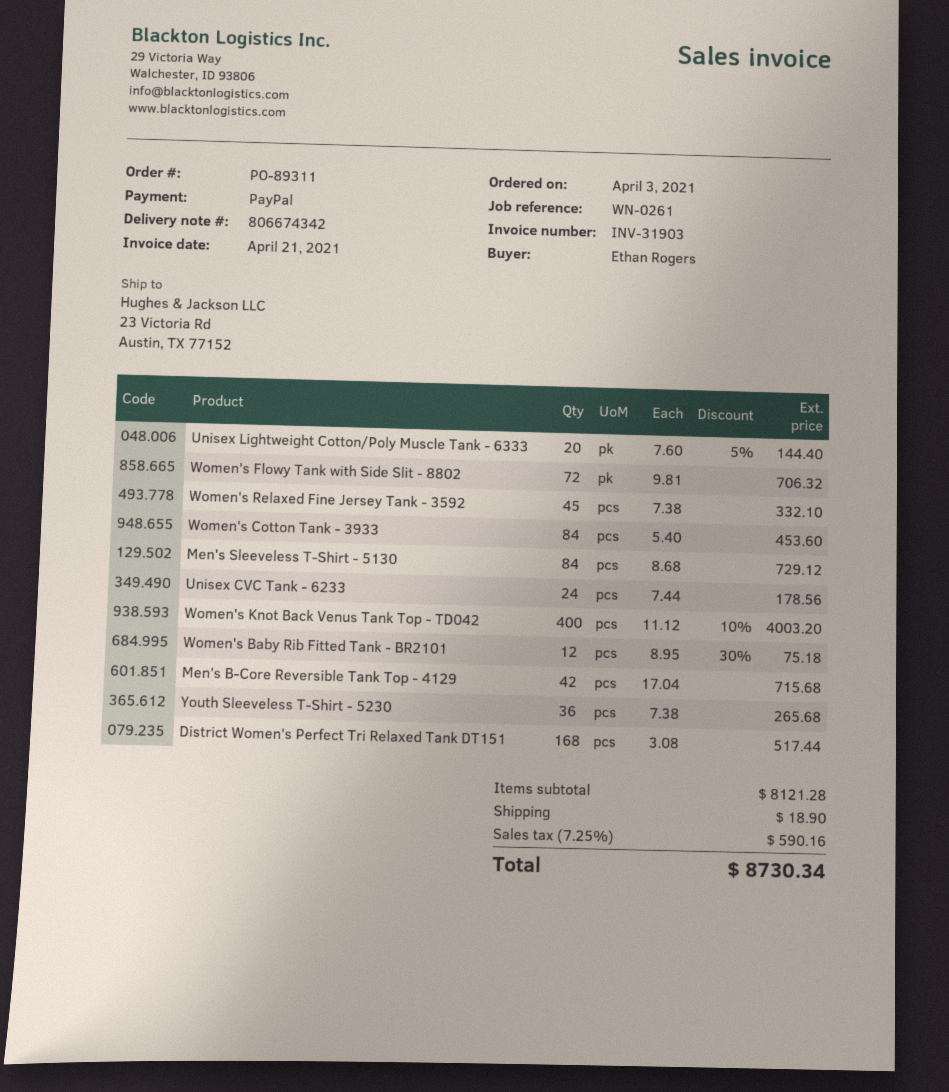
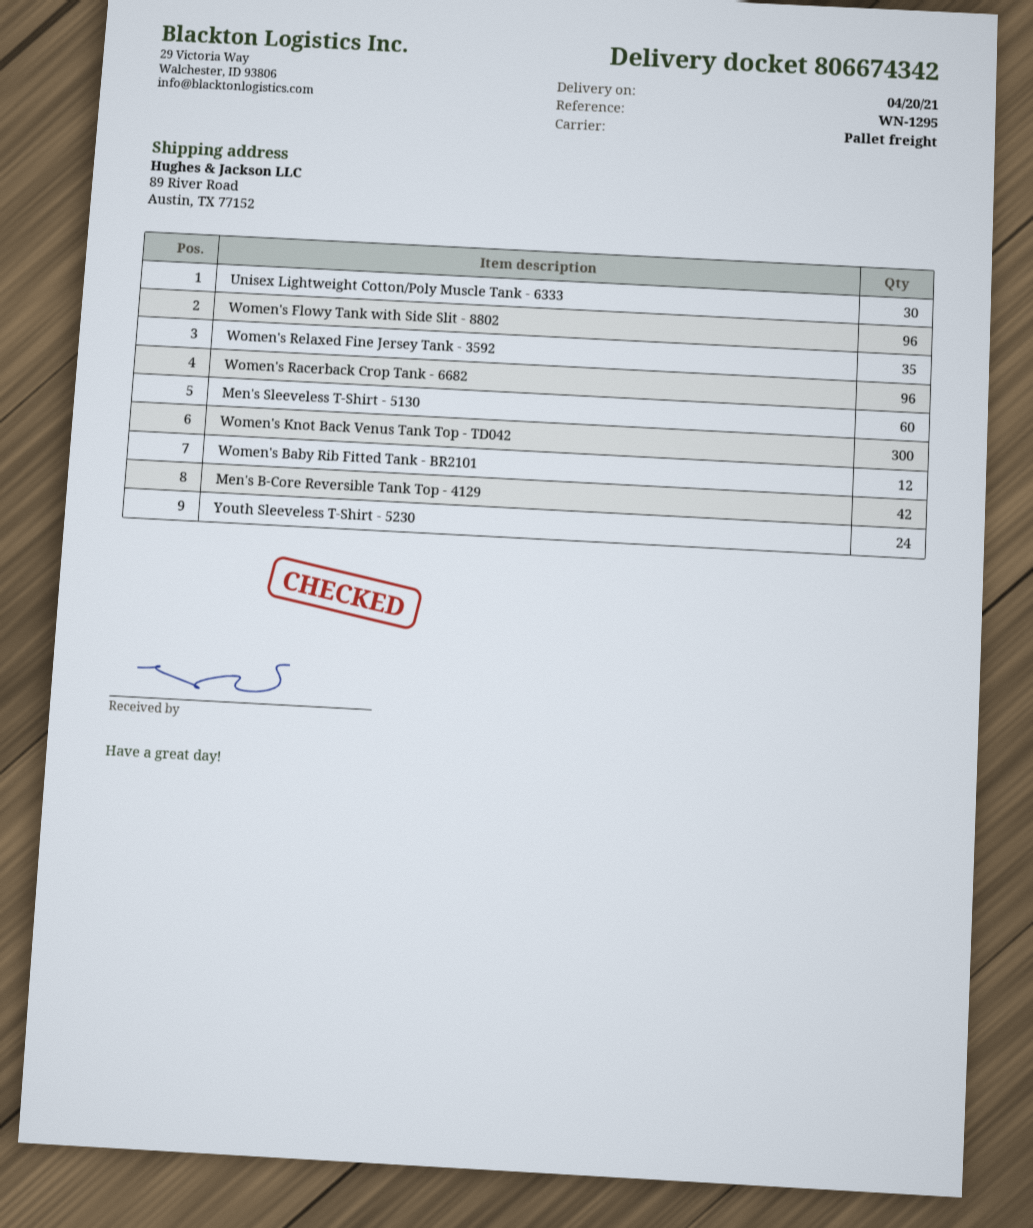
reference: WN-0261 -> WN-1295
ship to: 23 Victoria Rd, Austin, TX 77152 -> 89 River Road, Austin, TX 77152
Unisex Lightweight Cotton/Poly Muscle Tank - 6333: 20 -> 30
Women's Flowy Tank with Side Slit - 8802: 72 -> 96
Women's Relaxed Fine Jersey Tank - 3592: 45 -> 35
Women's Cotton Tank - 3933: 84 -> none
Men's Sleeveless T-Shirt - 5130: 84 -> 60
Unisex CVC Tank - 6233: 24 -> none
Women's Knot Back Venus Tank Top - TD042: 400 -> 300
Youth Sleeveless T-Shirt - 5230: 36 -> 24
District Women's Perfect Tri Relaxed Tank DT151: 168 -> none
Women's Racerback Crop Tank - 6682: none -> 96

